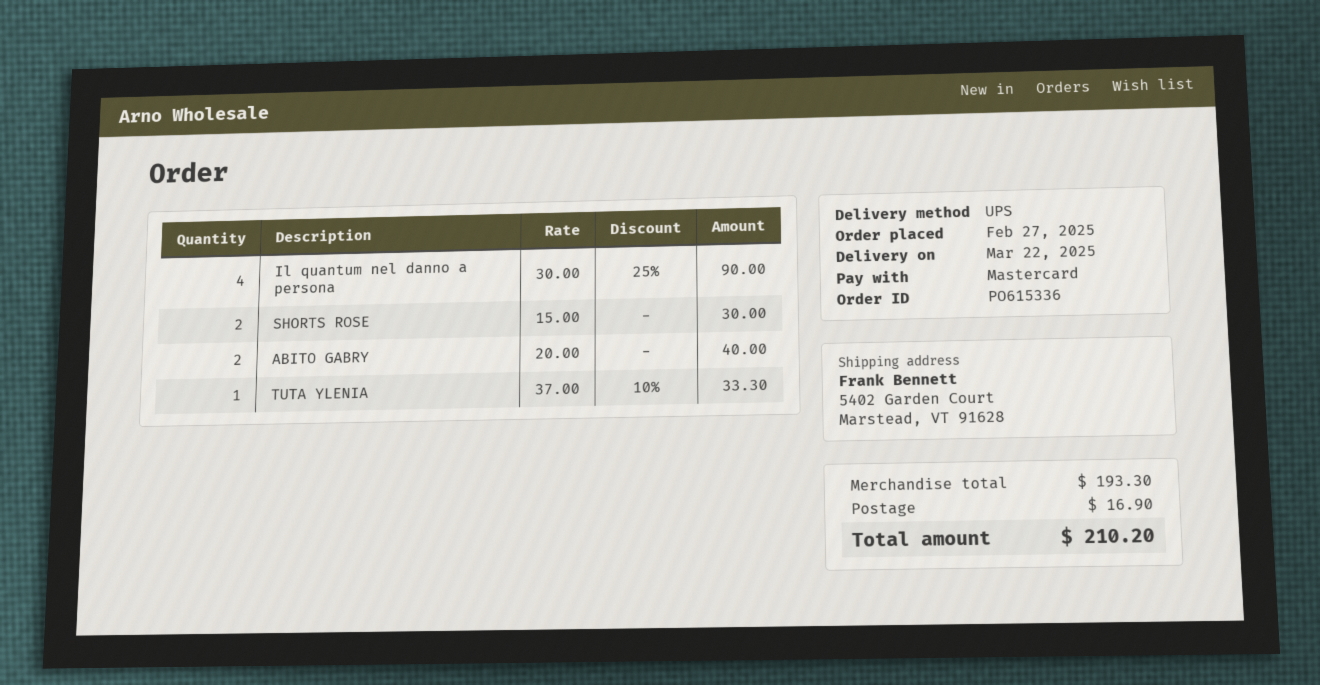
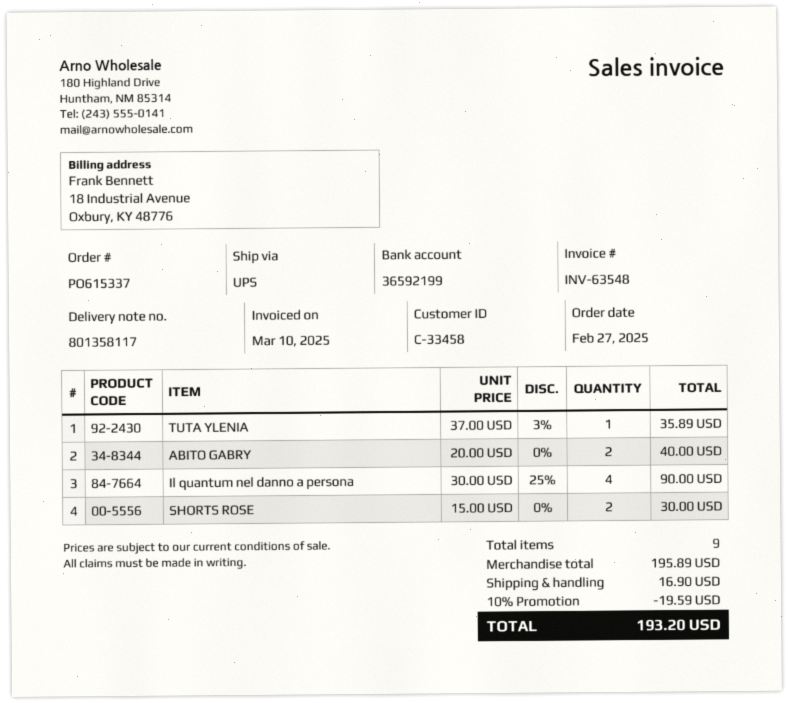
order number: PO615336 -> PO615337
TUTA YLENIA: 1 x 37.00 - 10% = 33.30 -> 1 x 37.00 - 3% = 35.89
subtotal: 193.30 -> 195.89
discount: none -> 10% = 19.59
total: 210.20 -> 193.20

